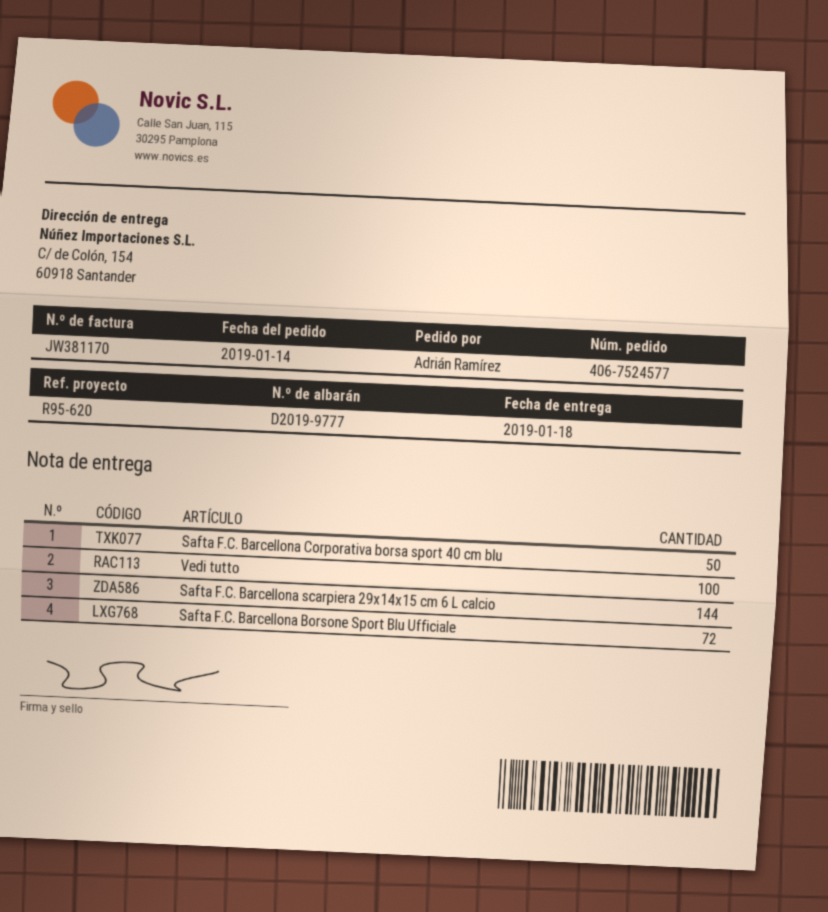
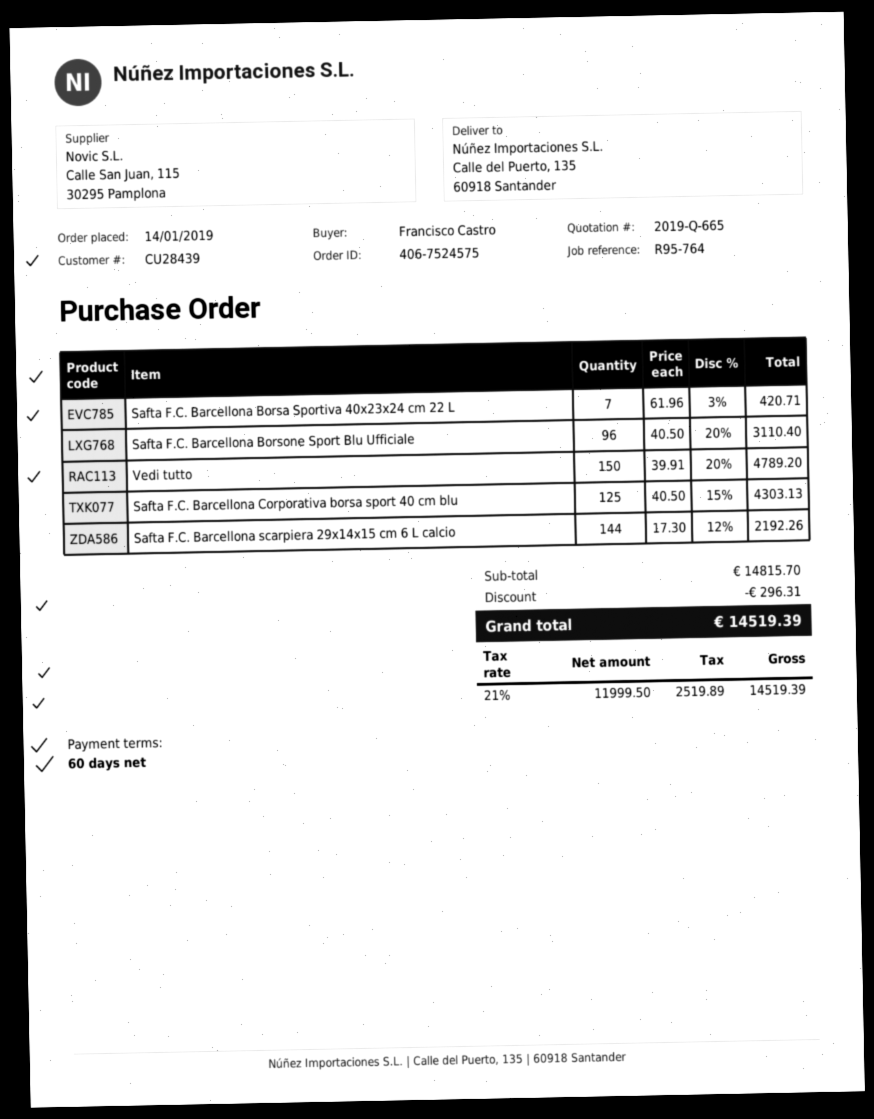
order number: 406-7524577 -> 406-7524575
reference: R95-620 -> R95-764
ordered by: Adrián Ramírez -> Francisco Castro
ship to: C/ de Colón, 154, 60918 Santander -> Calle del Puerto, 135, 60918 Santander
Safta F.C. Barcellona Corporativa borsa sport 40 cm blu: 50 -> 125
Vedi tutto: 100 -> 150
Safta F.C. Barcellona Borsone Sport Blu Ufficiale: 72 -> 96
Safta F.C. Barcellona Borsa Sportiva 40x23x24 cm 22 L: none -> 7

